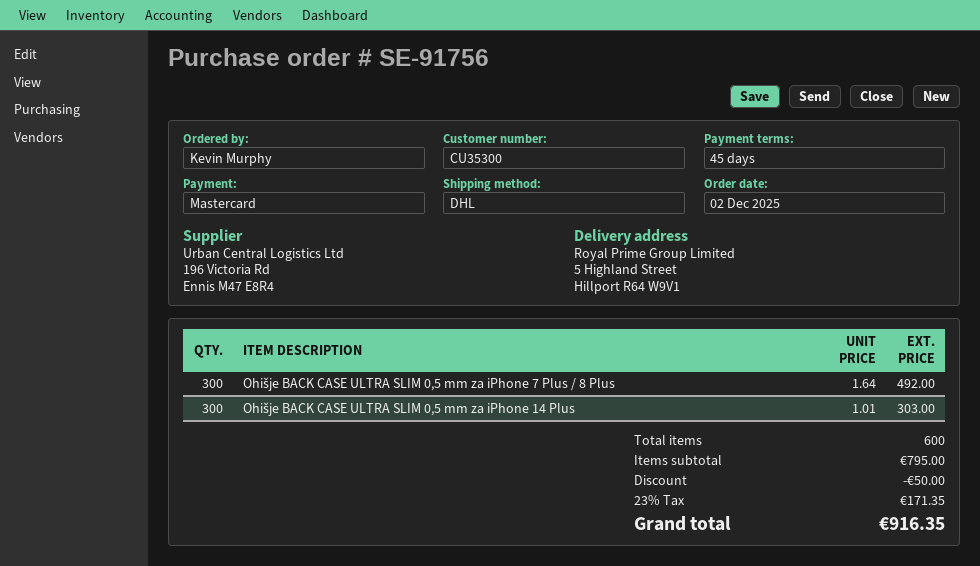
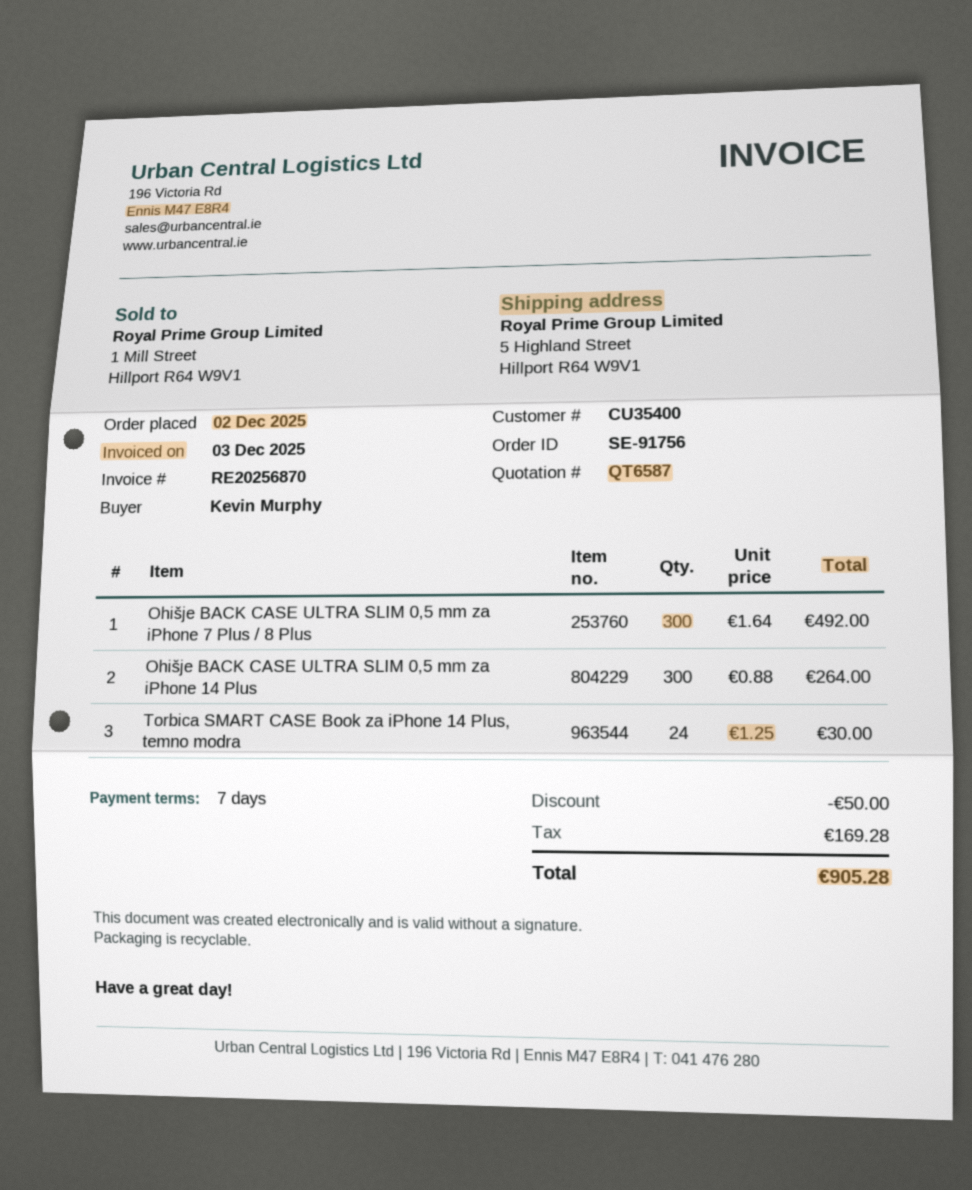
payment terms: 45 days -> 7 days
customer number: CU35300 -> CU35400
Ohišje BACK CASE ULTRA SLIM 0,5 mm za iPhone 14 Plus: 300 x 1.01 = 303.00 -> 300 x 0.88 = 264.00
Torbica SMART CASE Book za iPhone 14 Plus, temno modra: none -> 24 x 1.25 = 30.00
tax: 171.35 -> 169.28
total: 916.35 -> 905.28

